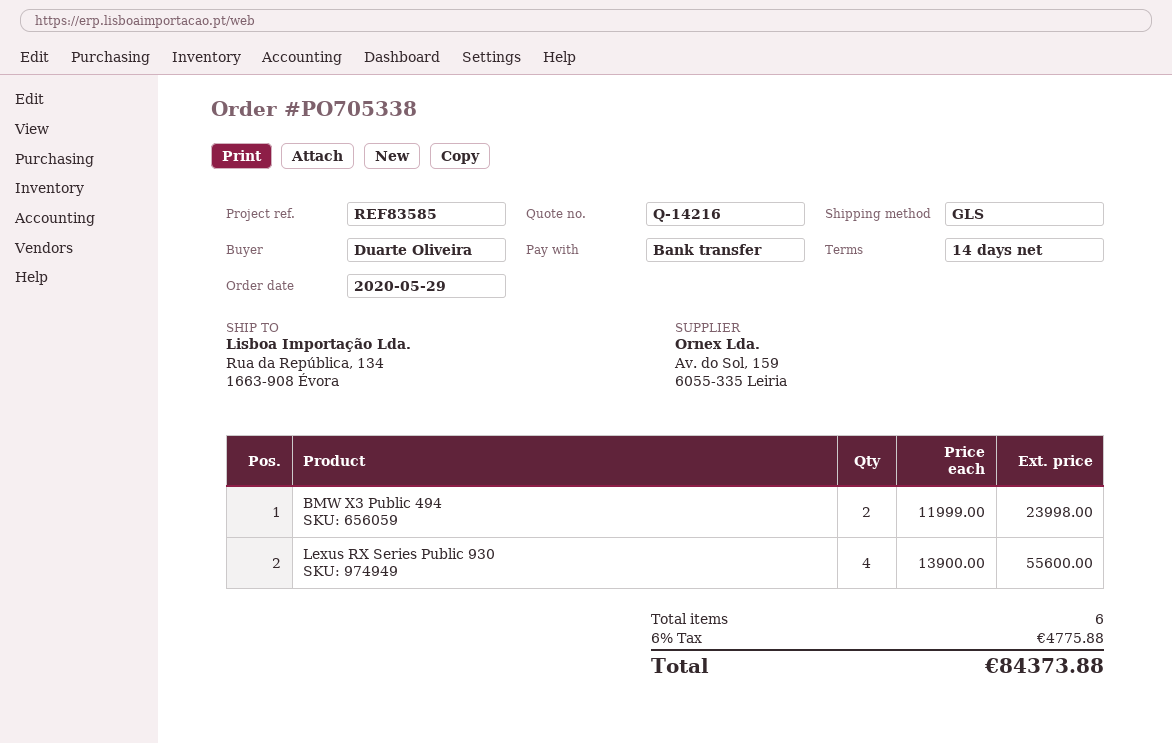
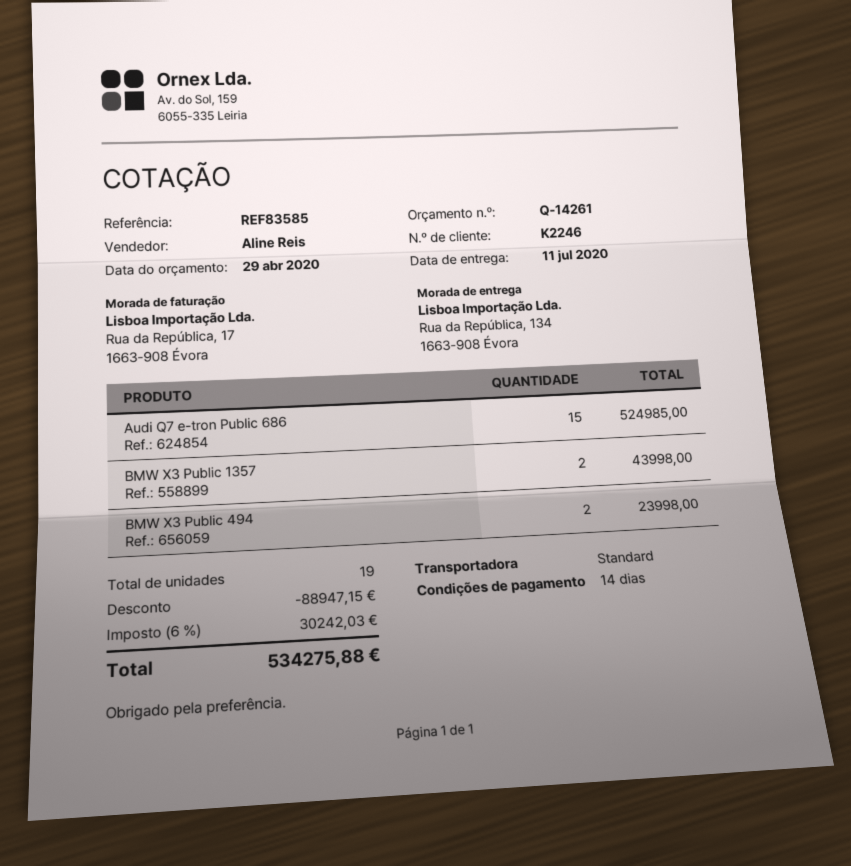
quote number: Q-14216 -> Q-14261
shipping method: GLS -> standard
Lexus RX Series Public 930: 4 for 55600.00 -> none
Audi Q7 e-tron Public 686: none -> 15 for 524985.00
BMW X3 Public 1357: none -> 2 for 43998.00
total quantity: 6 -> 19
discount: none -> 88947.15
tax: 6% = 4775.88 -> 6% = 30242.03
total: 84373.88 -> 534275.88

